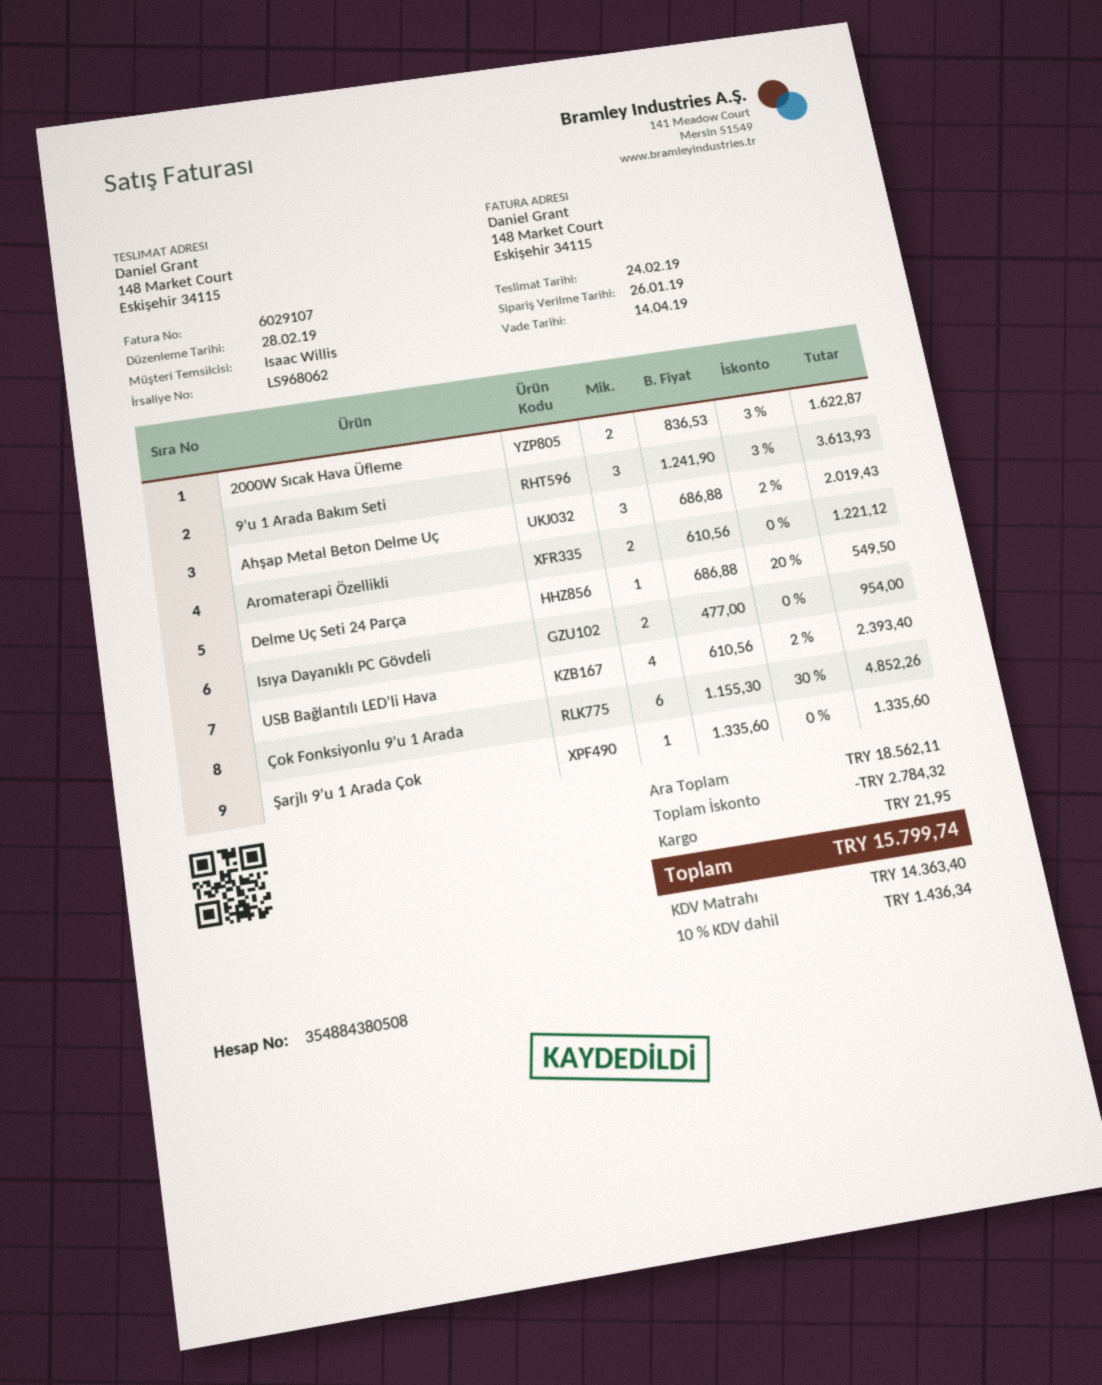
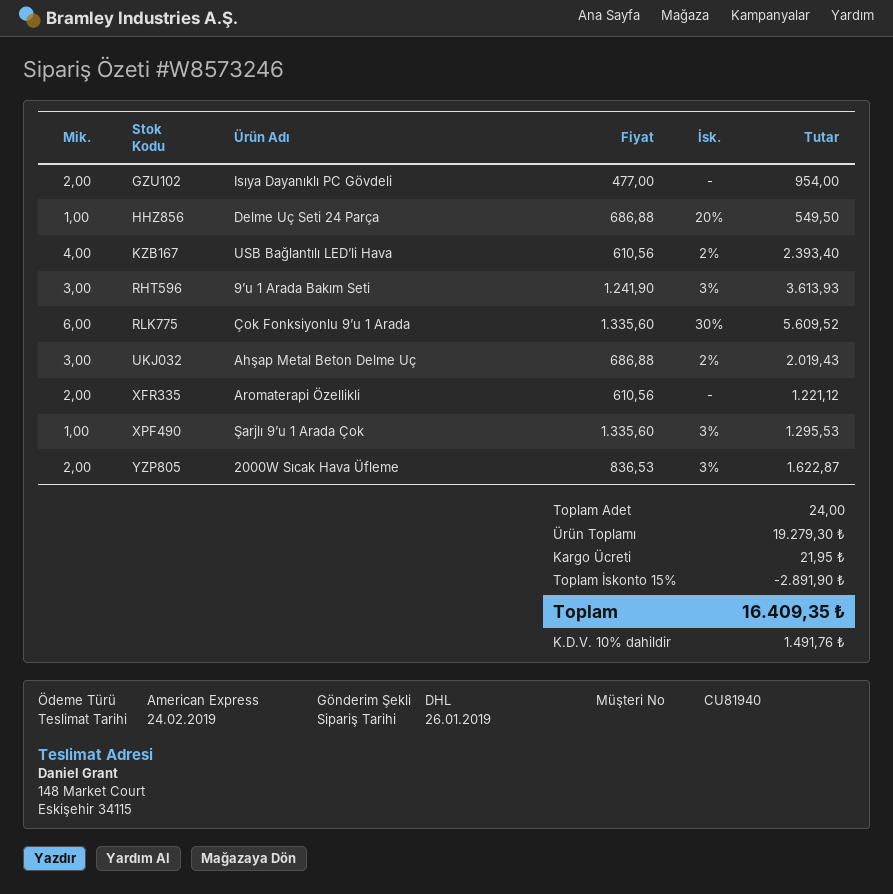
Çok Fonksiyonlu 9’u 1 Arada: 6 x 1155.30 - 30% = 4852.26 -> 6 x 1335.60 - 30% = 5609.52
Şarjlı 9’u 1 Arada Çok: 1 x 1335.60 = 1335.60 -> 1 x 1335.60 - 3% = 1295.53
subtotal: 18562.11 -> 19279.30
discount: 2784.32 -> 2891.90
tax: 10% = 1436.34 -> 10% = 1491.76
total: 15799.74 -> 16409.35

